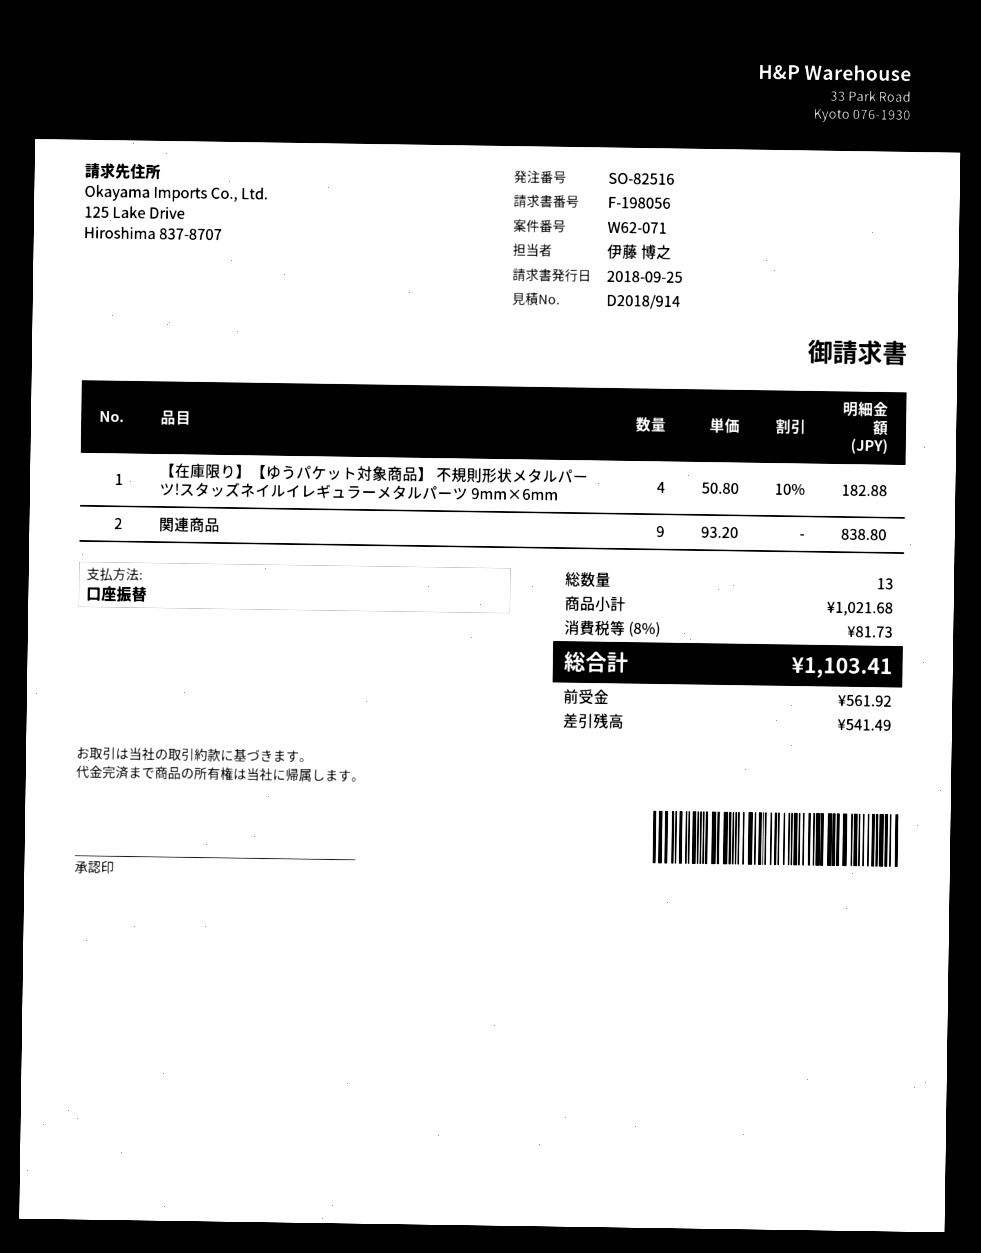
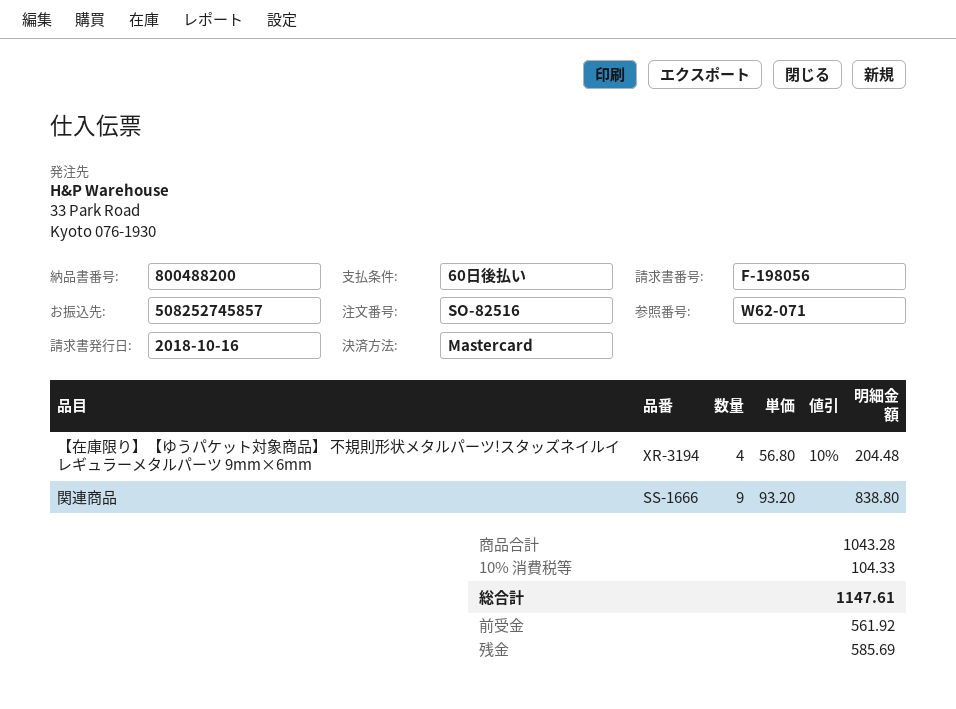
invoice date: 2018-09-25 -> 2018-10-16
payment method: direct debit -> Mastercard
【在庫限り】【ゆうパケット対象商品】 不規則形状メタルパーツ!スタッズネイルイレギュラーメタルパーツ 9mm×6mm: 4 x 50.80 - 10% = 182.88 -> 4 x 56.80 - 10% = 204.48
subtotal: 1021.68 -> 1043.28
tax: 8% = 81.73 -> 10% = 104.33
total: 1103.41 -> 1147.61
balance: 541.49 -> 585.69

